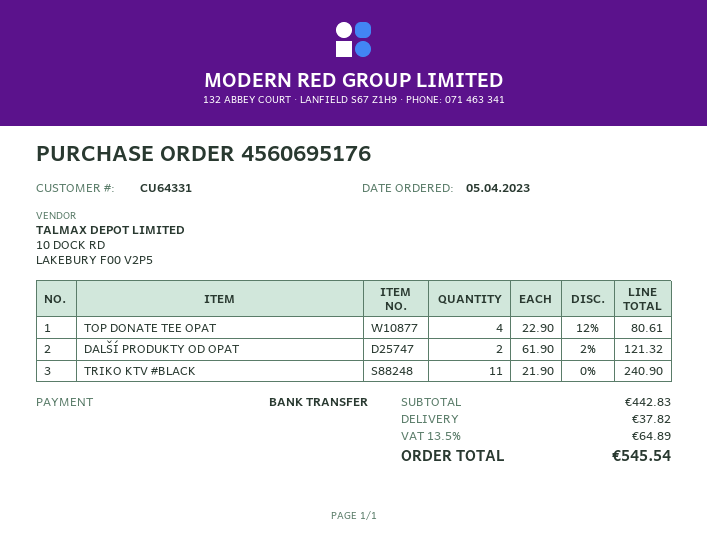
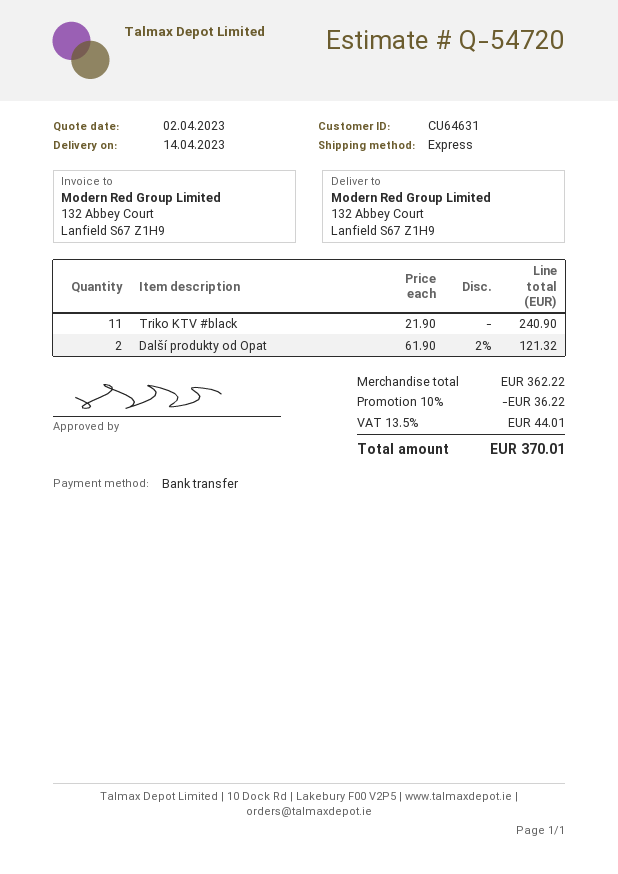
customer number: CU64331 -> CU64631
TOP DONATE TEE OPAT: 4 x 22.90 - 12% = 80.61 -> none
subtotal: 442.83 -> 362.22
discount: none -> 10% = 36.22
shipping: 37.82 -> none
tax: 13.5% = 64.89 -> 13.5% = 44.01
total: 545.54 -> 370.01

